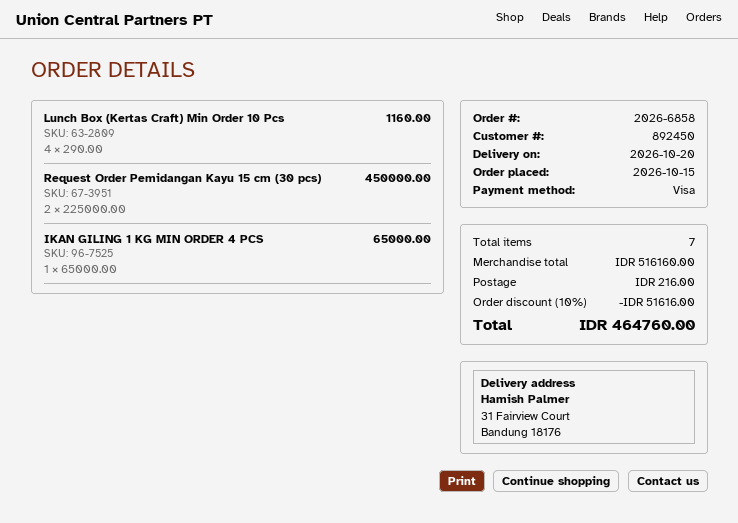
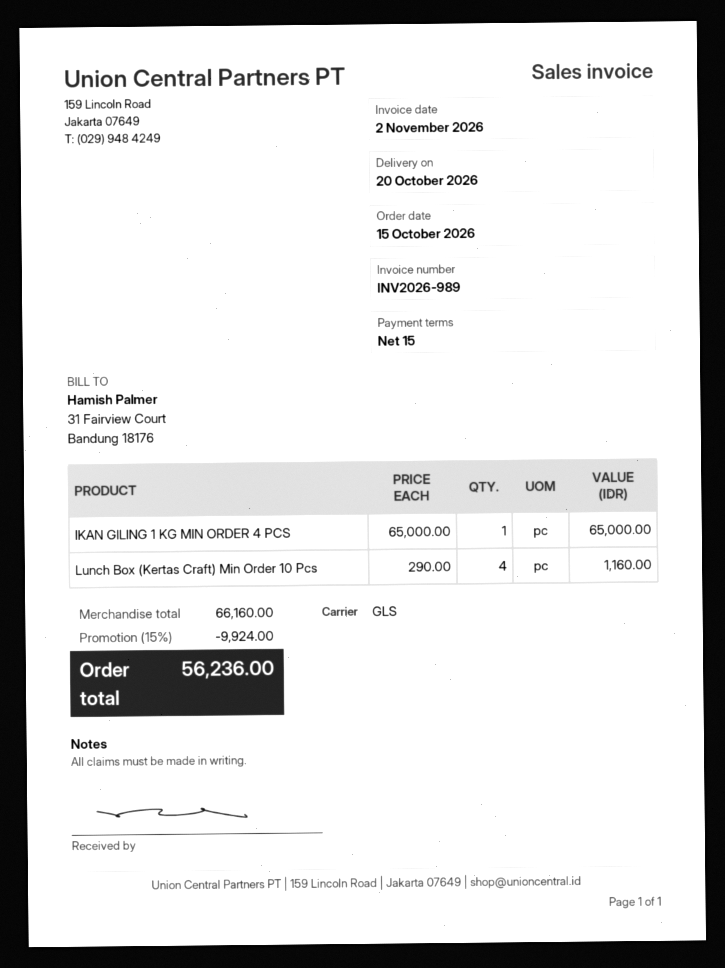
Request Order Pemidangan Kayu 15 cm (30 pcs): 2 x 225000.00 = 450000.00 -> none
subtotal: 516160.00 -> 66160.00
discount: 10% = 51616.00 -> 15% = 9924.00
shipping: 216.00 -> none
total: 464760.00 -> 56236.00

